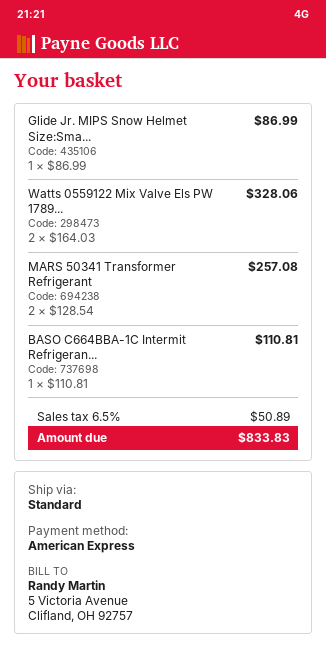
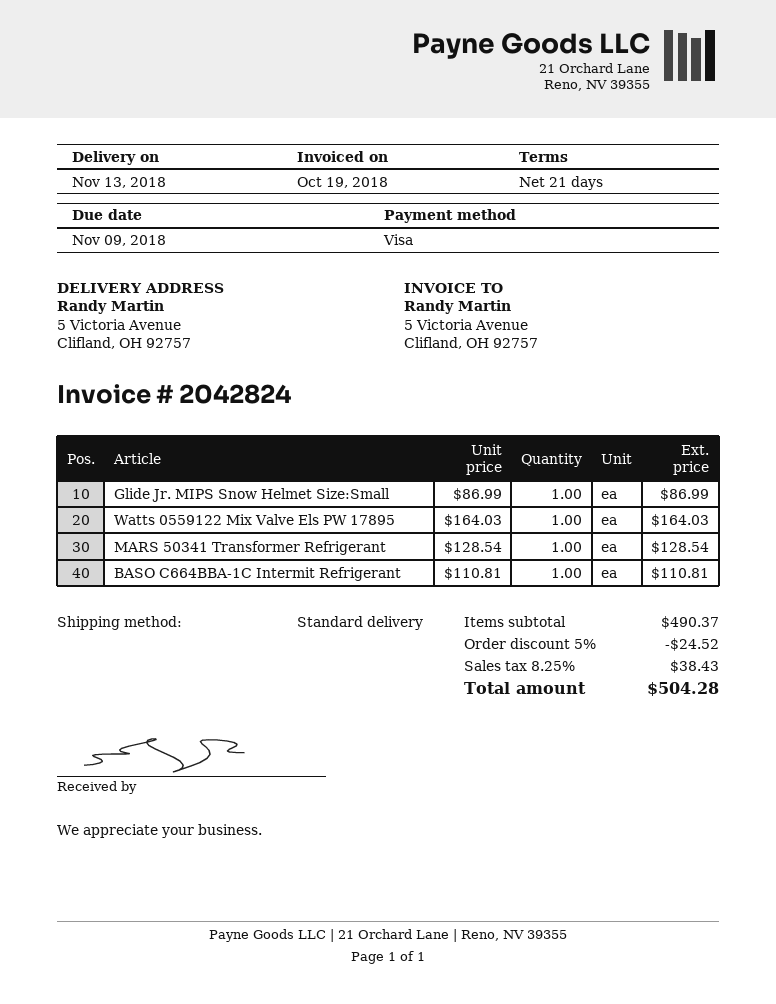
payment method: American Express -> Visa
Watts 0559122 Mix Valve Els PW 1789...: 2 x 164.03 = 328.06 -> 1 x 164.03 = 164.03
MARS 50341 Transformer Refrigerant: 2 x 128.54 = 257.08 -> 1 x 128.54 = 128.54
discount: none -> 5% = 24.52
tax: 6.5% = 50.89 -> 8.25% = 38.43
total: 833.83 -> 504.28

